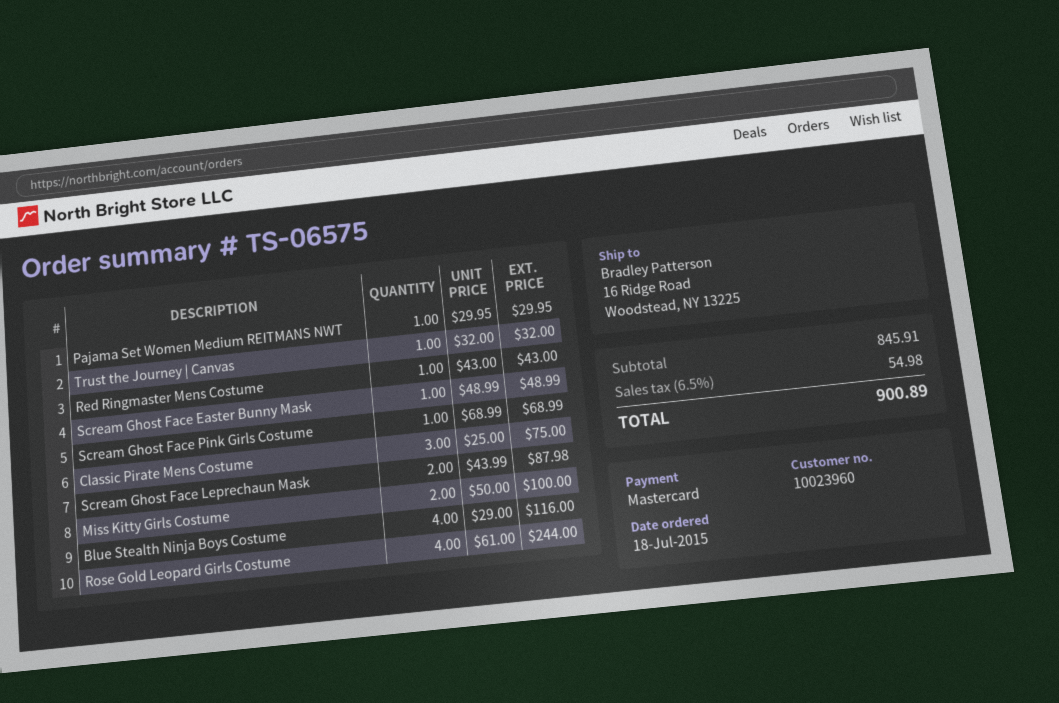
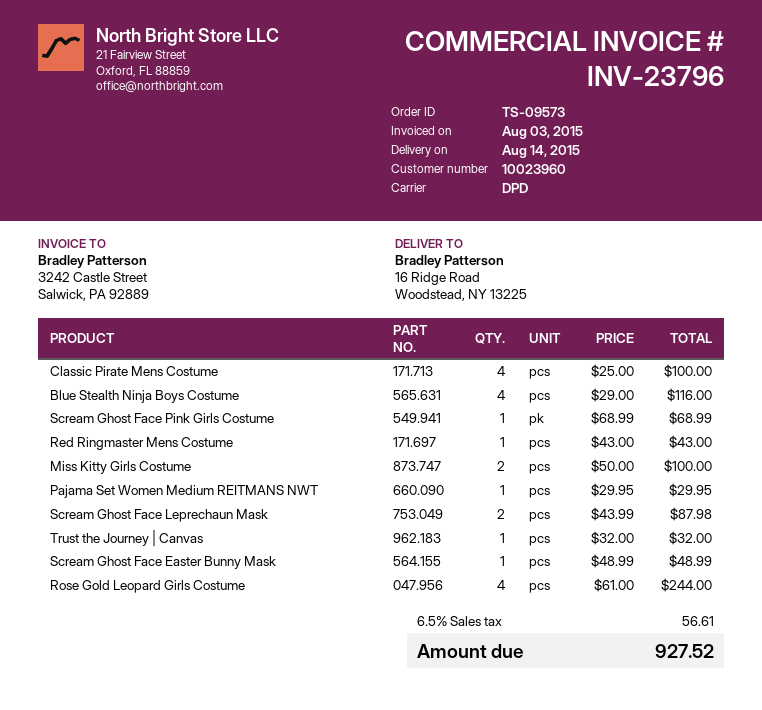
order number: TS-06575 -> TS-09573
Classic Pirate Mens Costume: 3 x 25.00 = 75.00 -> 4 x 25.00 = 100.00
tax: 6.5% = 54.98 -> 6.5% = 56.61
total: 900.89 -> 927.52

